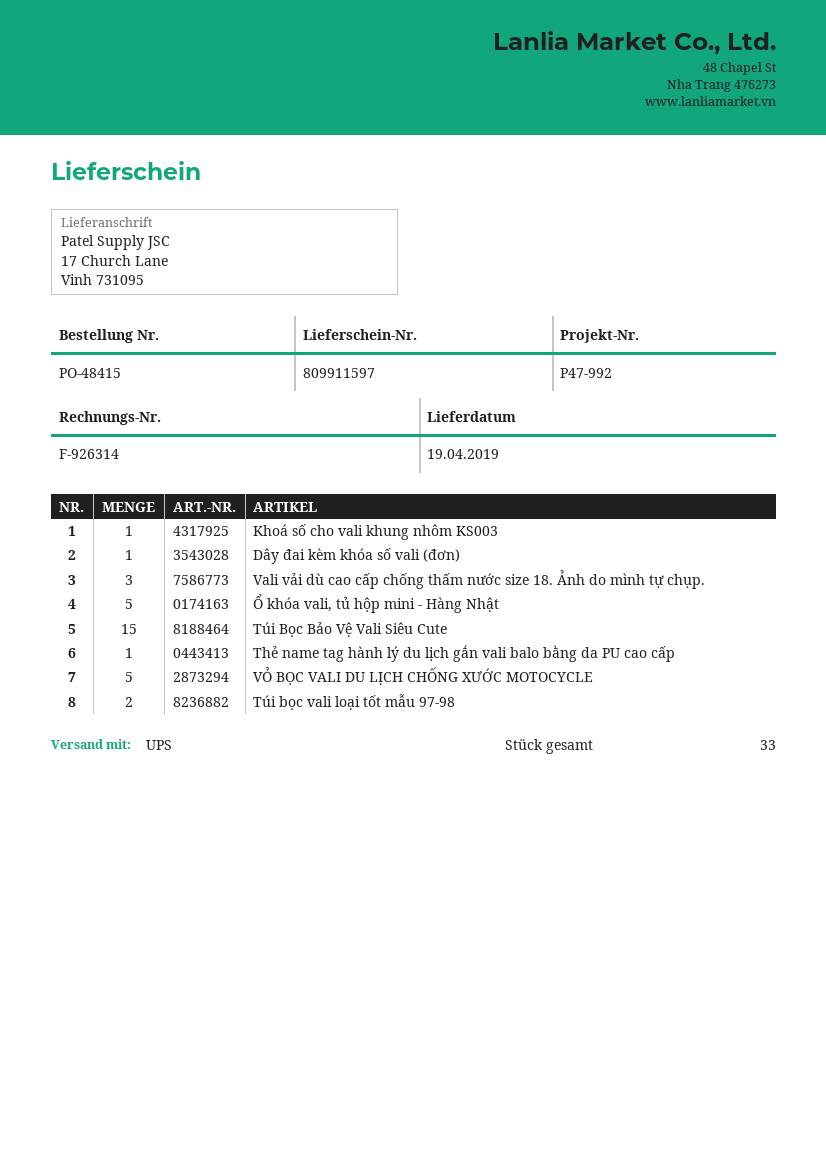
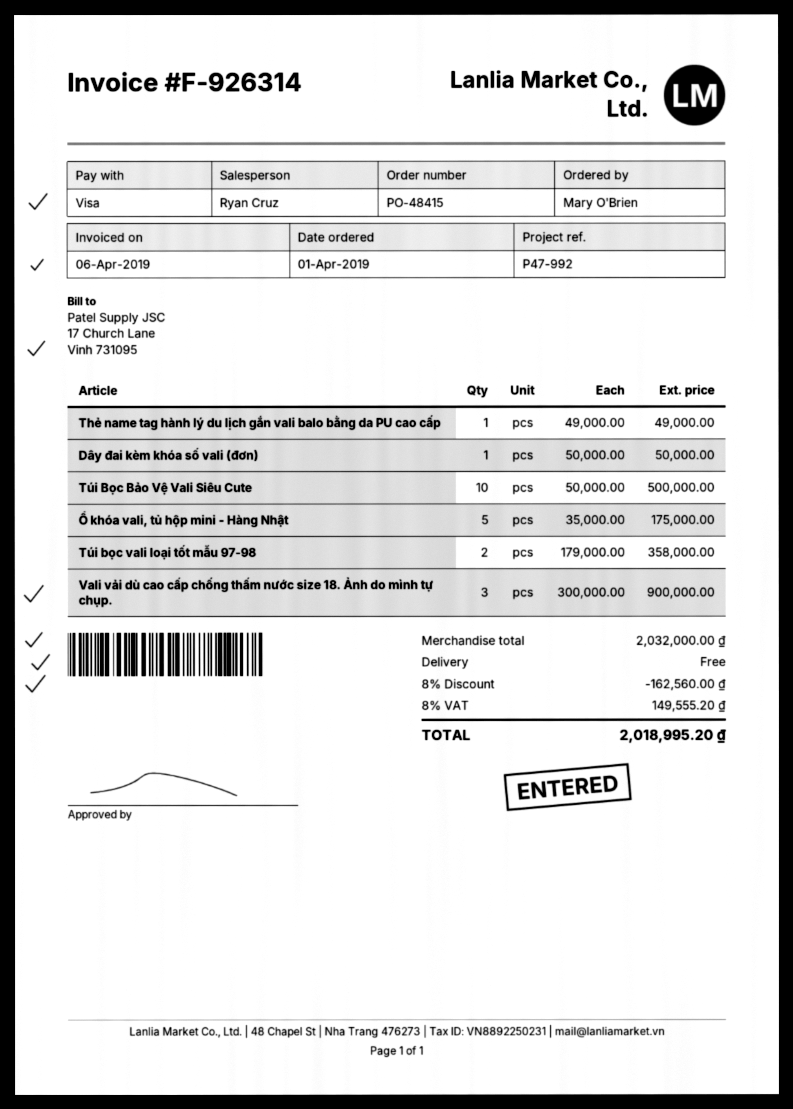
Khoá số cho vali khung nhôm KS003: 1 -> none
Túi Bọc Bảo Vệ Vali Siêu Cute: 15 -> 10
VỎ BỌC VALI DU LỊCH CHỐNG XƯỚC MOTOCYCLE: 5 -> none

